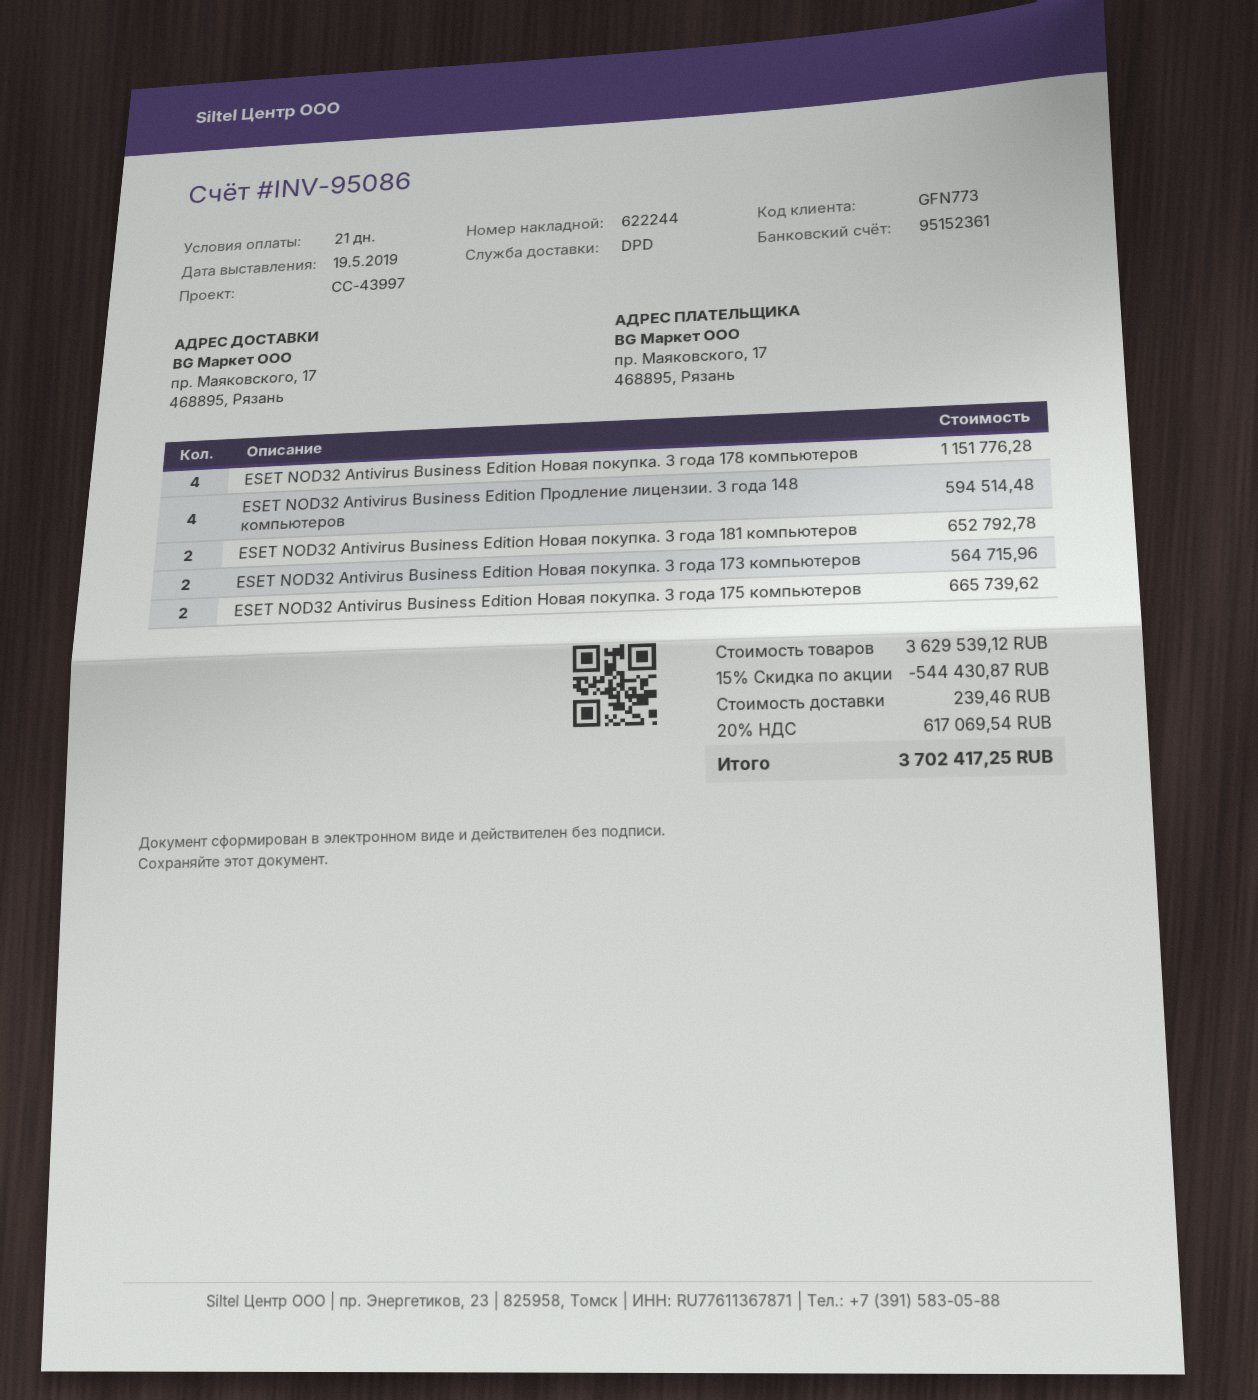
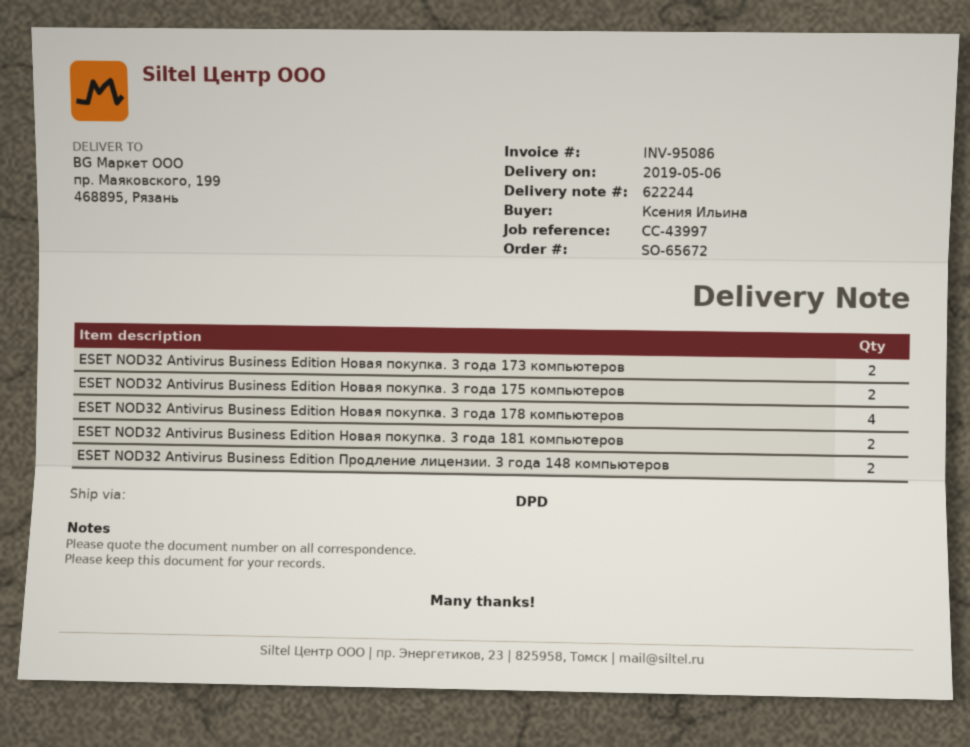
ship to: пр. Маяковского, 17, 468895, Рязань -> пр. Маяковского, 199, 468895, Рязань
ESET NOD32 Antivirus Business Edition Продление лицензии. 3 года 148 компьютеров: 4 -> 2

